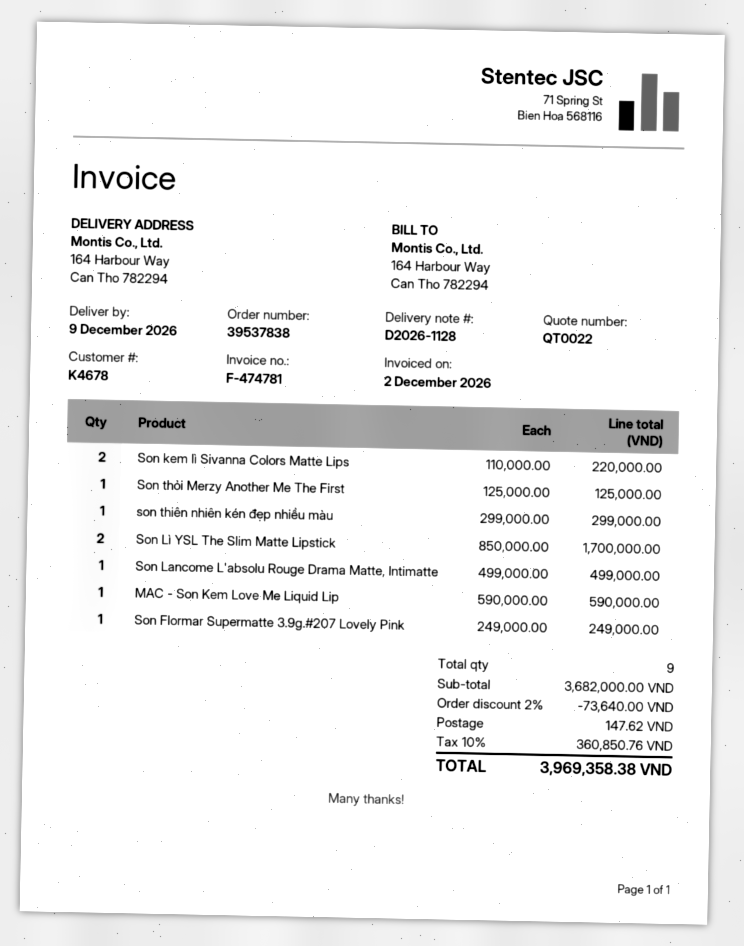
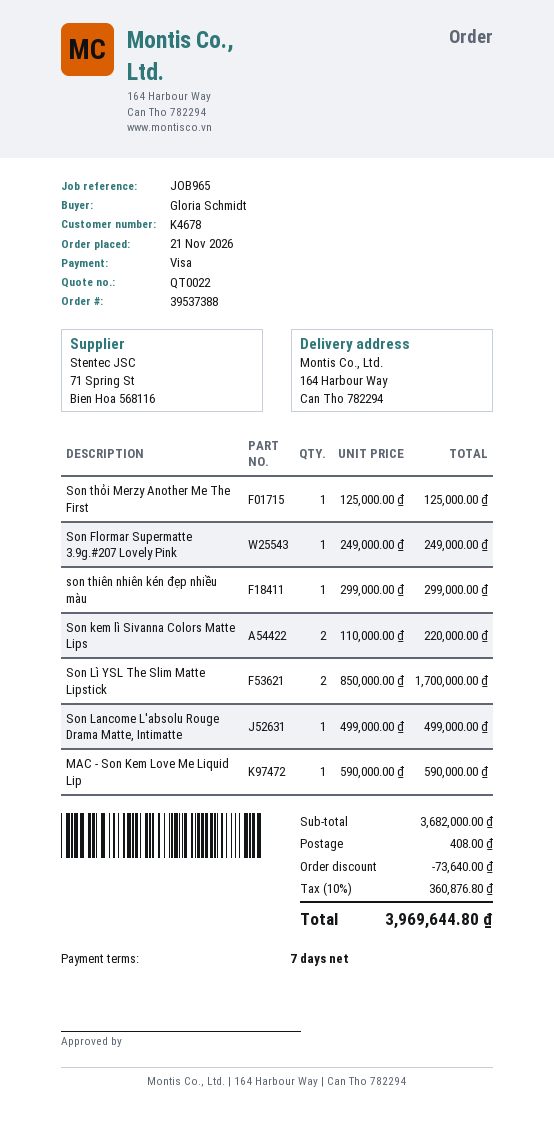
order number: 39537838 -> 39537388
shipping: 147.62 -> 408.00
tax: 10% = 360850.76 -> 10% = 360876.80
total: 3969358.38 -> 3969644.80

